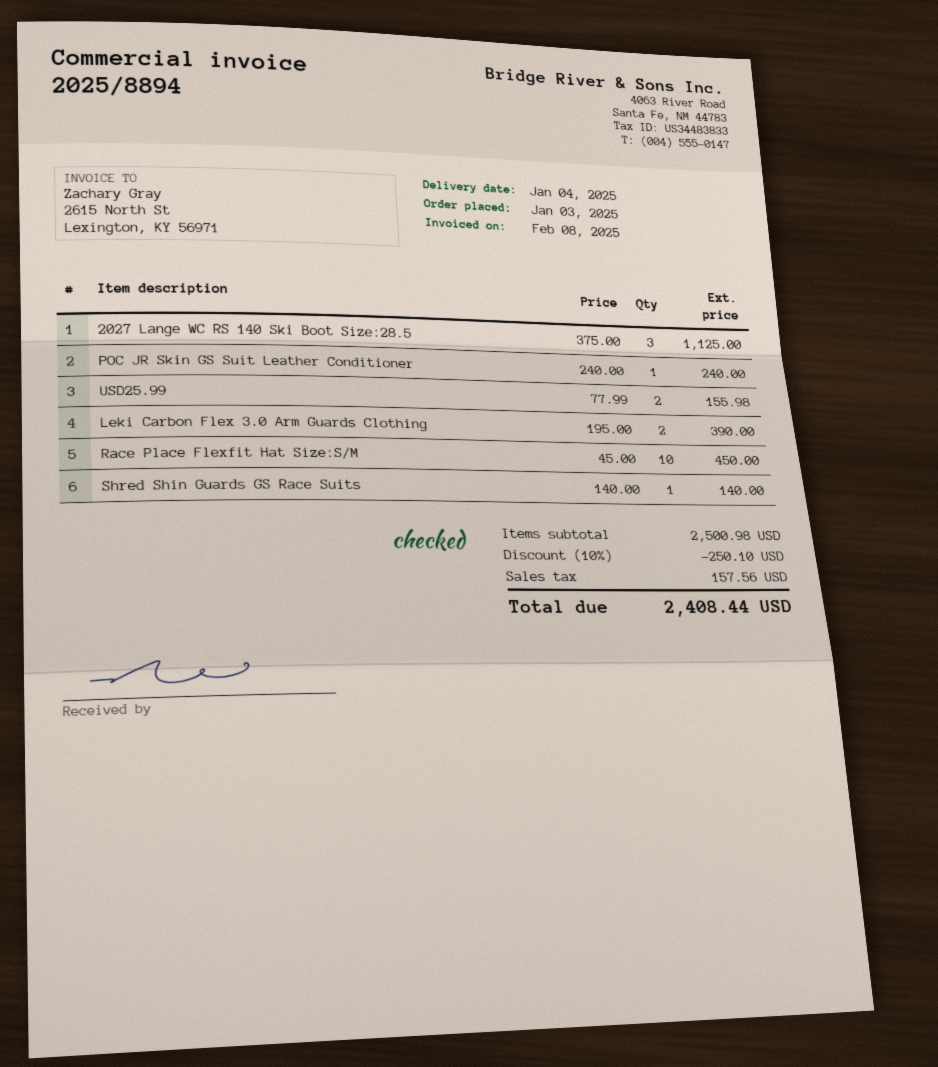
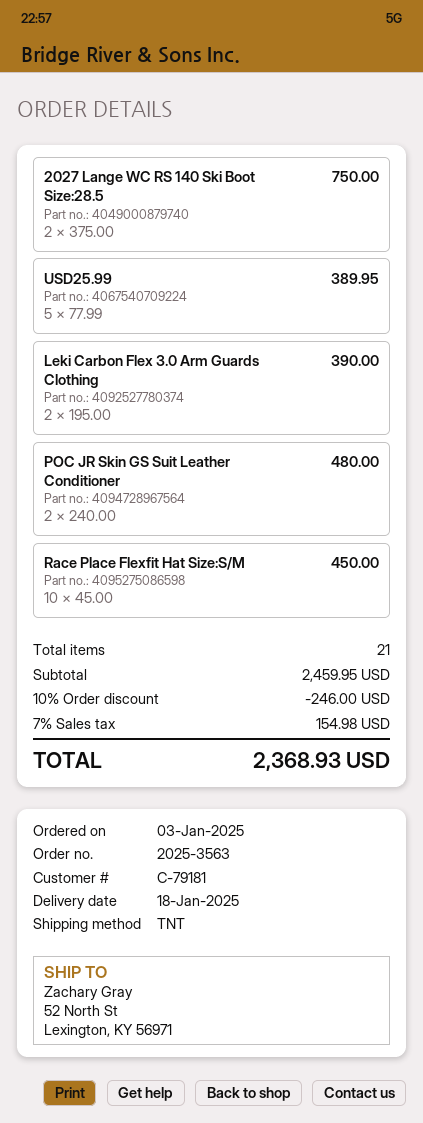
delivery date: 2025-01-04 -> 2025-01-18
2027 Lange WC RS 140 Ski Boot Size:28.5: 3 x 375.00 = 1125.00 -> 2 x 375.00 = 750.00
POC JR Skin GS Suit Leather Conditioner: 1 x 240.00 = 240.00 -> 2 x 240.00 = 480.00
USD25.99: 2 x 77.99 = 155.98 -> 5 x 77.99 = 389.95
Shred Shin Guards GS Race Suits: 1 x 140.00 = 140.00 -> none
subtotal: 2500.98 -> 2459.95
discount: 10% = 250.10 -> 10% = 246.00
tax: 157.56 -> 154.98
total: 2408.44 -> 2368.93

